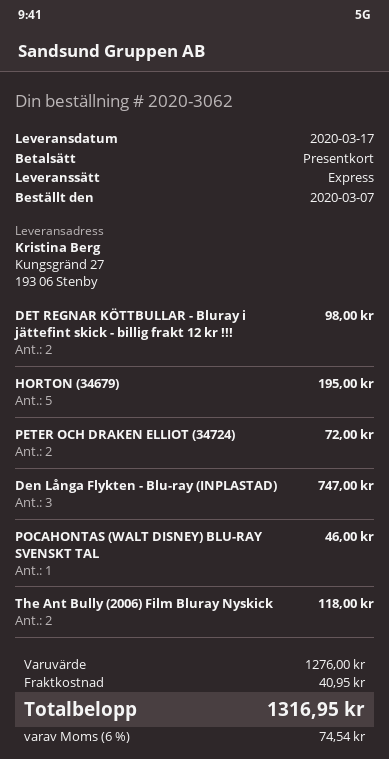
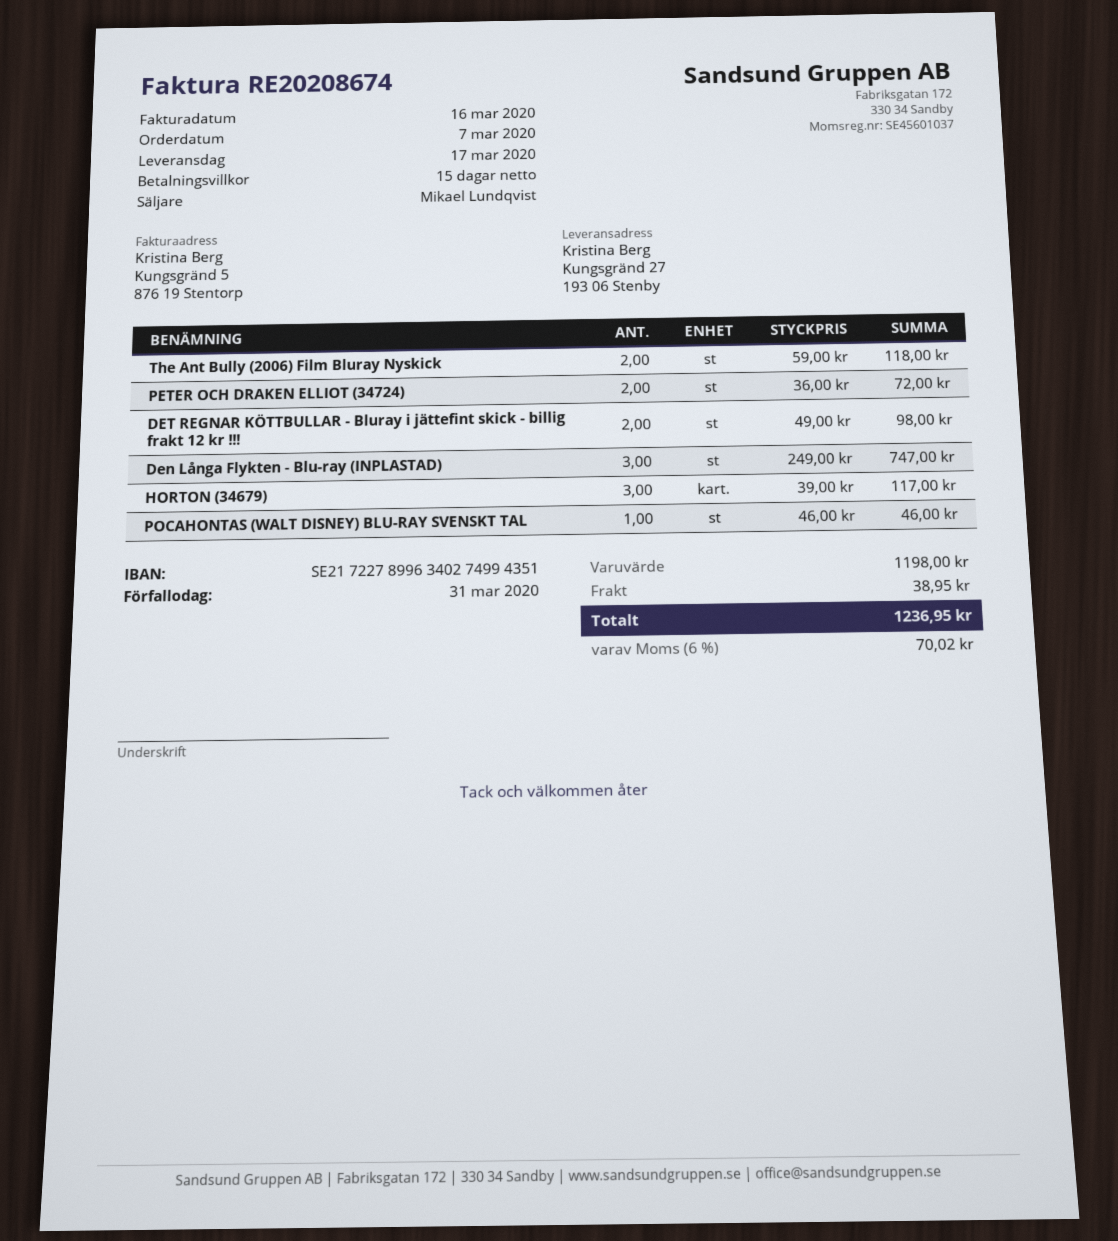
HORTON (34679): 5 for 195.00 -> 3 for 117.00
subtotal: 1276.00 -> 1198.00
shipping: 40.95 -> 38.95
tax: 6% = 74.54 -> 6% = 70.02
total: 1316.95 -> 1236.95

